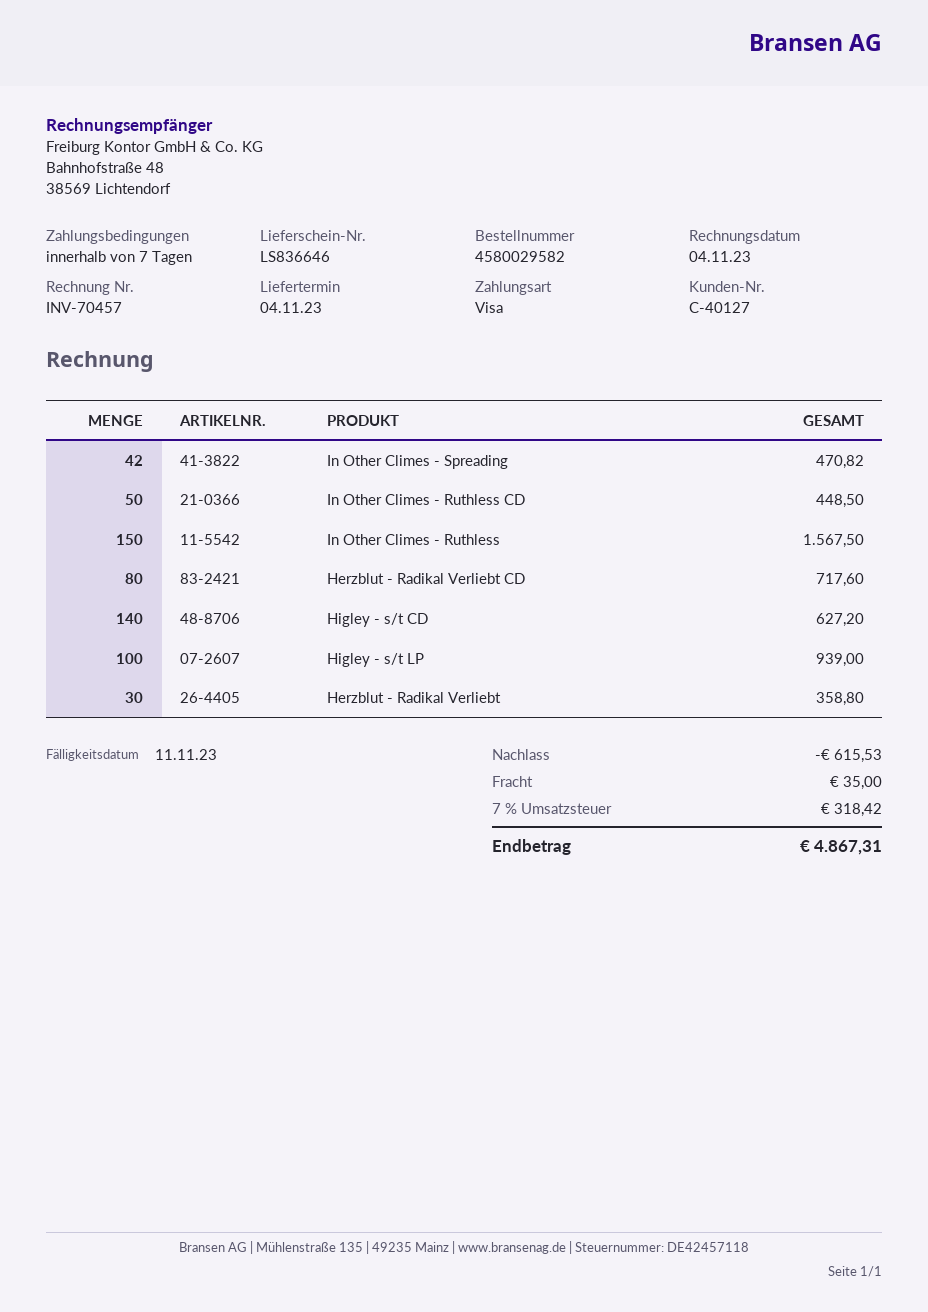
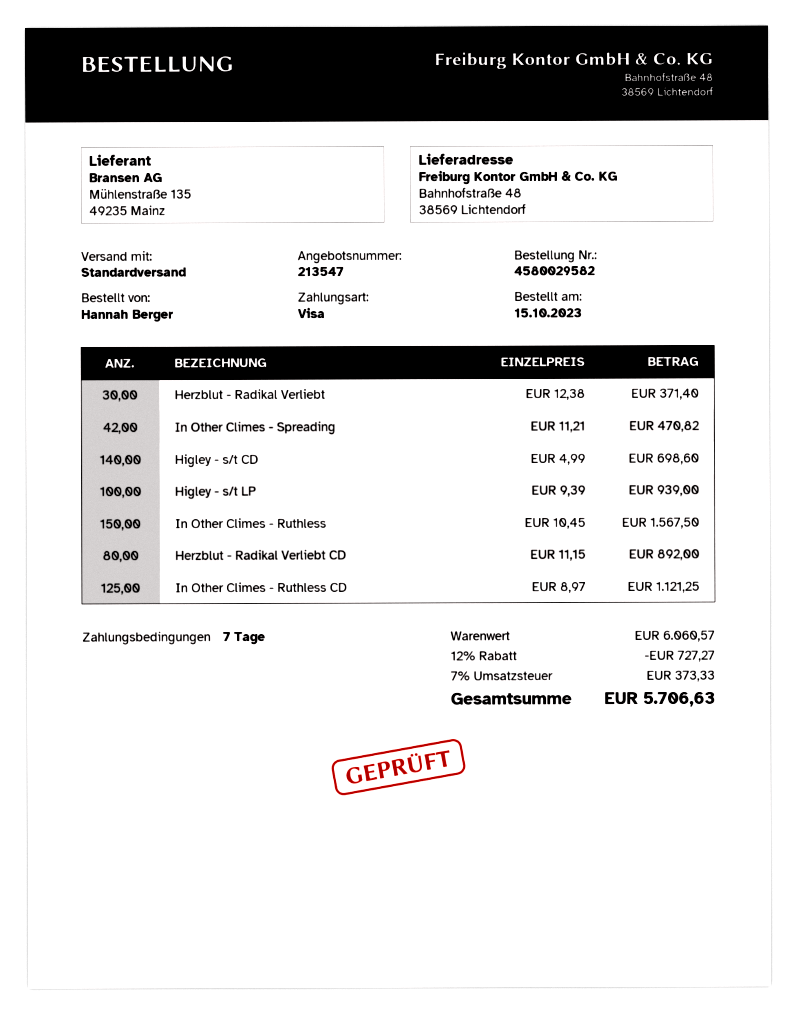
In Other Climes - Ruthless CD: 50 for 448.50 -> 125 for 1121.25
Herzblut - Radikal Verliebt CD: 80 for 717.60 -> 80 for 892.00
Higley - s/t CD: 140 for 627.20 -> 140 for 698.60
Herzblut - Radikal Verliebt: 30 for 358.80 -> 30 for 371.40
discount: 615.53 -> 727.27
shipping: 35.00 -> none
tax: 7% = 318.42 -> 7% = 373.33
total: 4867.31 -> 5706.63

